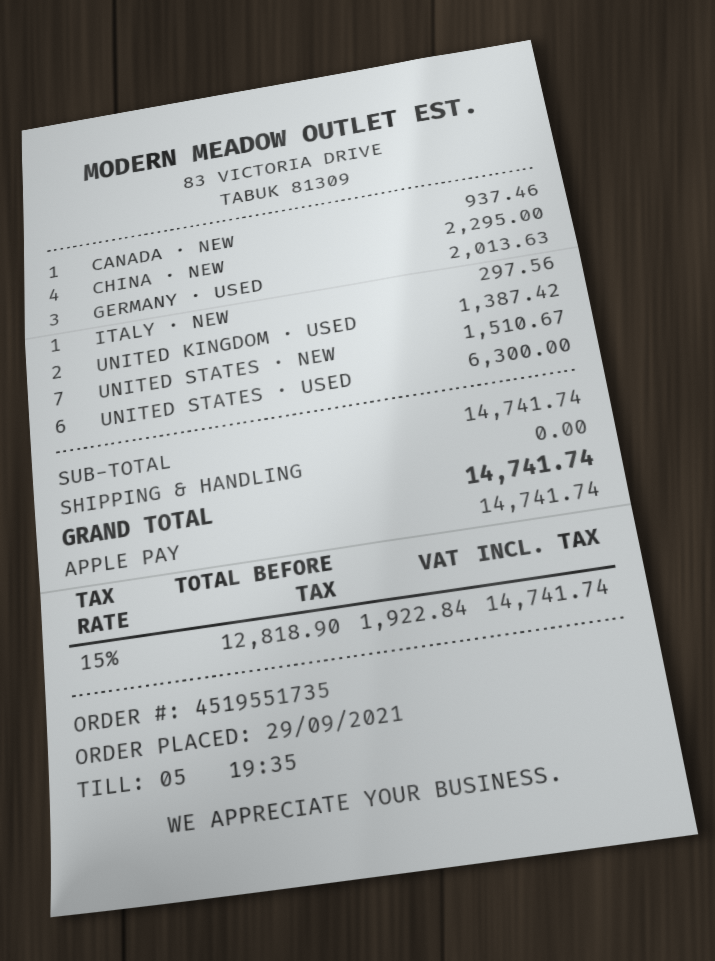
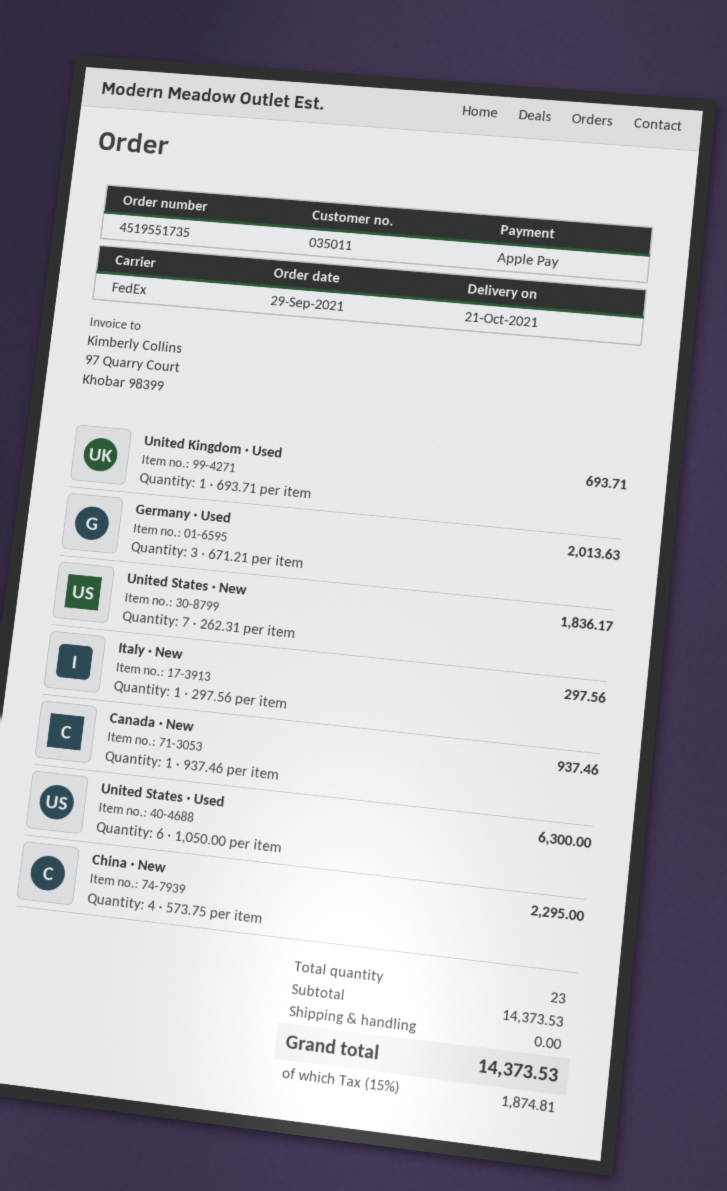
UNITED KINGDOM · USED: 2 for 1387.42 -> 1 for 693.71
UNITED STATES · NEW: 7 for 1510.67 -> 7 for 1836.17
subtotal: 14741.74 -> 14373.53
tax: 15% = 1922.84 -> 15% = 1874.81
total: 14741.74 -> 14373.53

